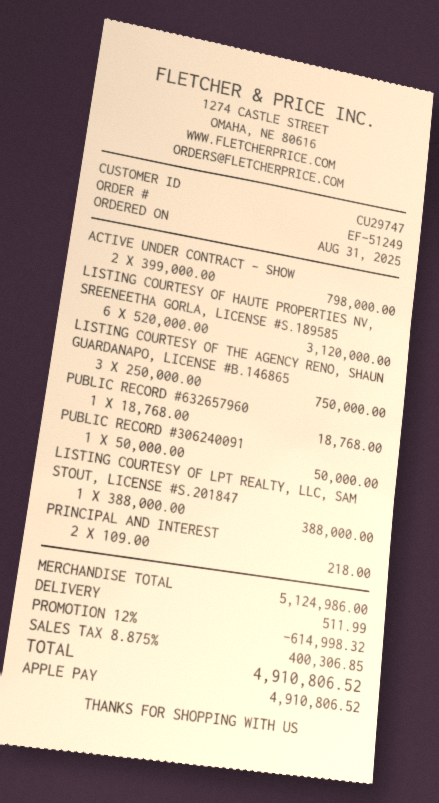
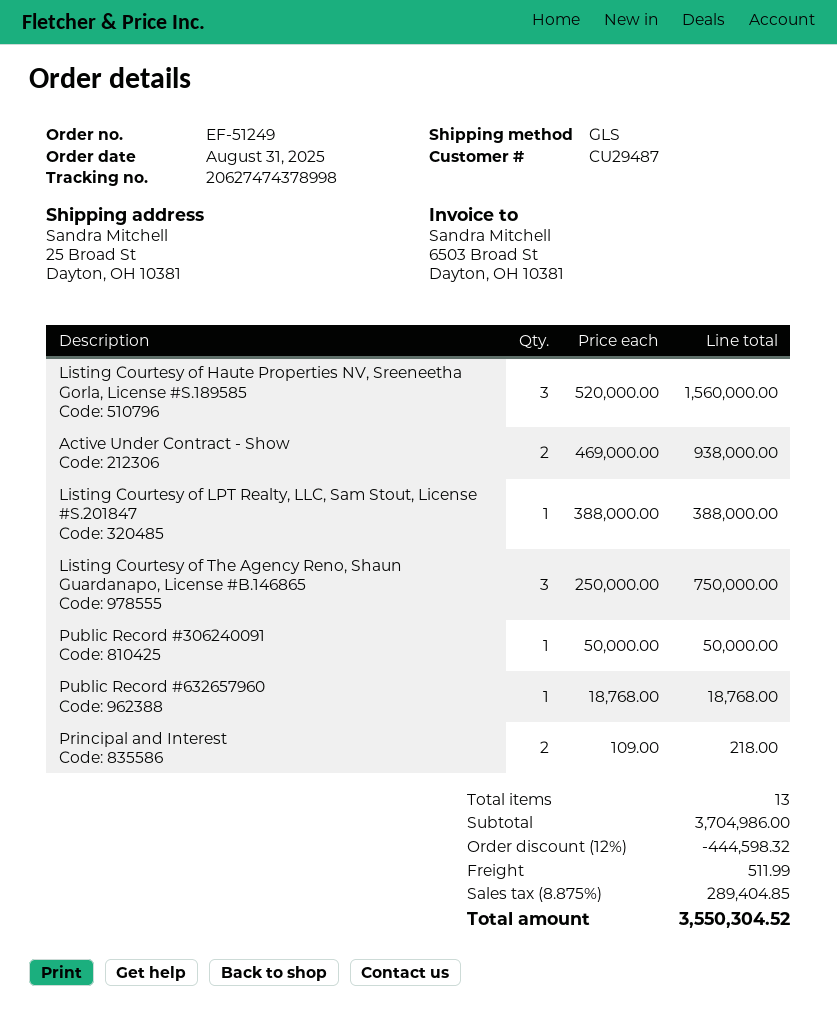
customer number: CU29747 -> CU29487
ACTIVE UNDER CONTRACT - SHOW: 2 x 399000.00 = 798000.00 -> 2 x 469000.00 = 938000.00
LISTING COURTESY OF HAUTE PROPERTIES NV, SREENEETHA GORLA, LICENSE #S.189585: 6 x 520000.00 = 3120000.00 -> 3 x 520000.00 = 1560000.00
subtotal: 5124986.00 -> 3704986.00
discount: 12% = 614998.32 -> 12% = 444598.32
tax: 8.875% = 400306.85 -> 8.875% = 289404.85
total: 4910806.52 -> 3550304.52

